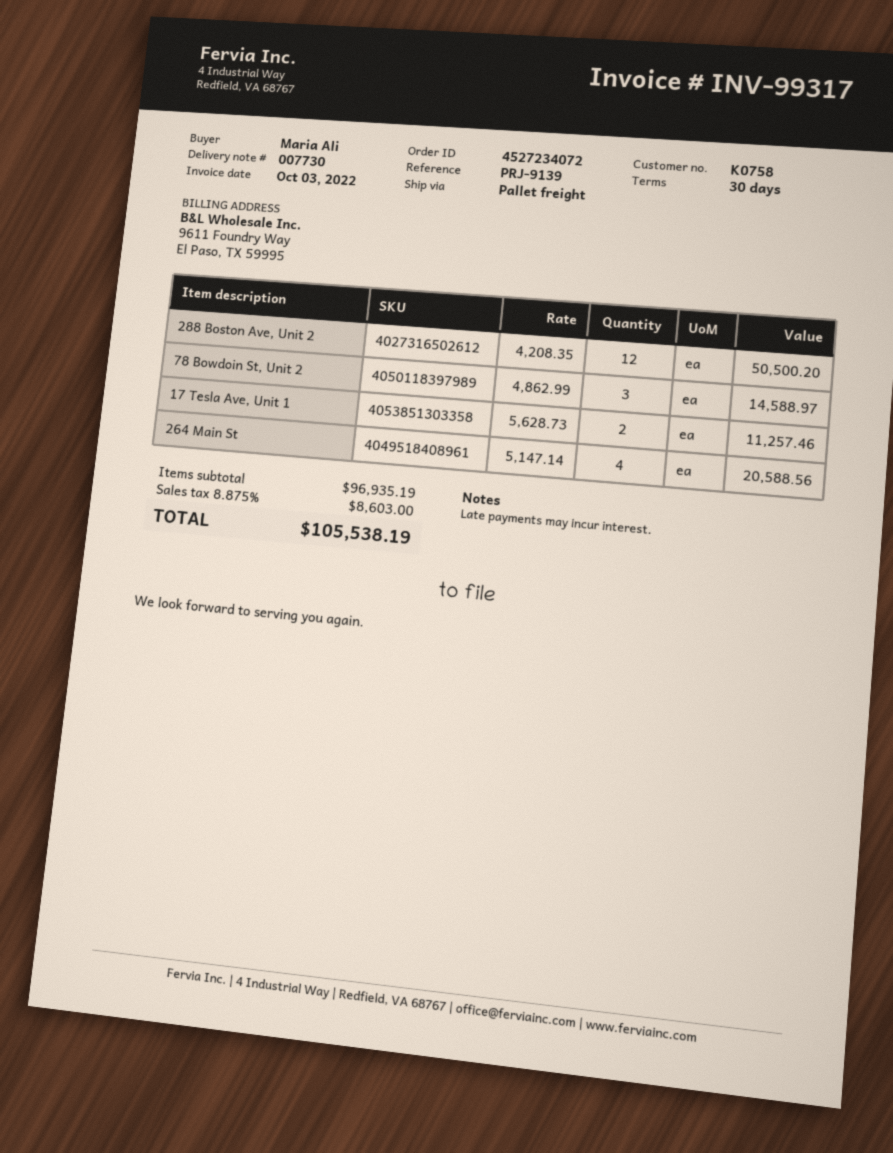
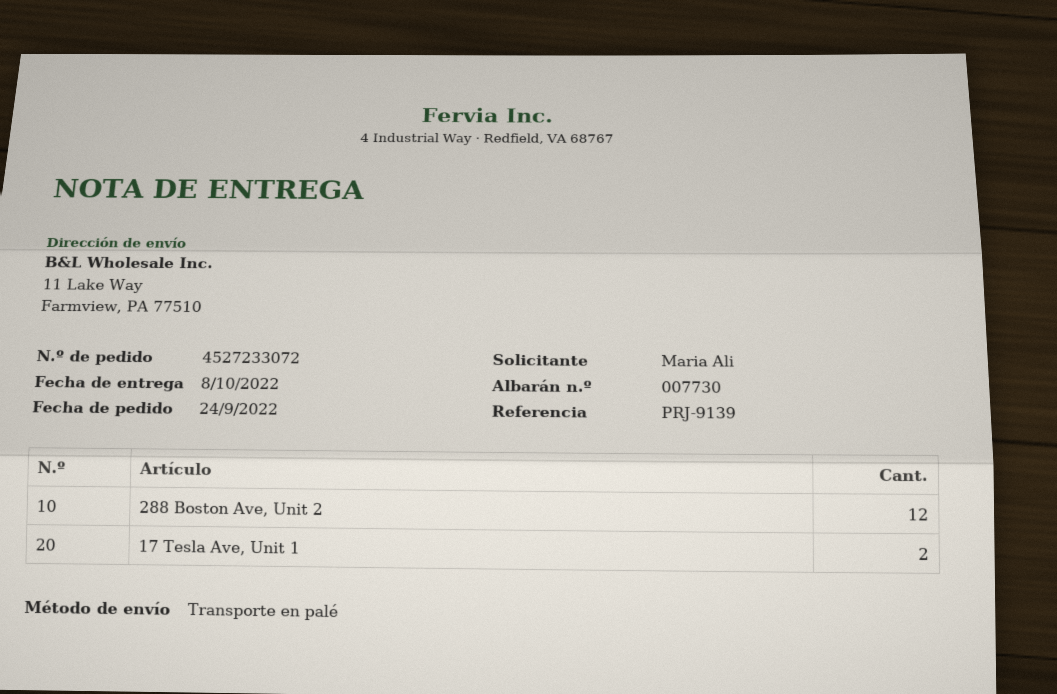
order number: 4527234072 -> 4527233072
78 Bowdoin St, Unit 2: 3 -> none
264 Main St: 4 -> none

